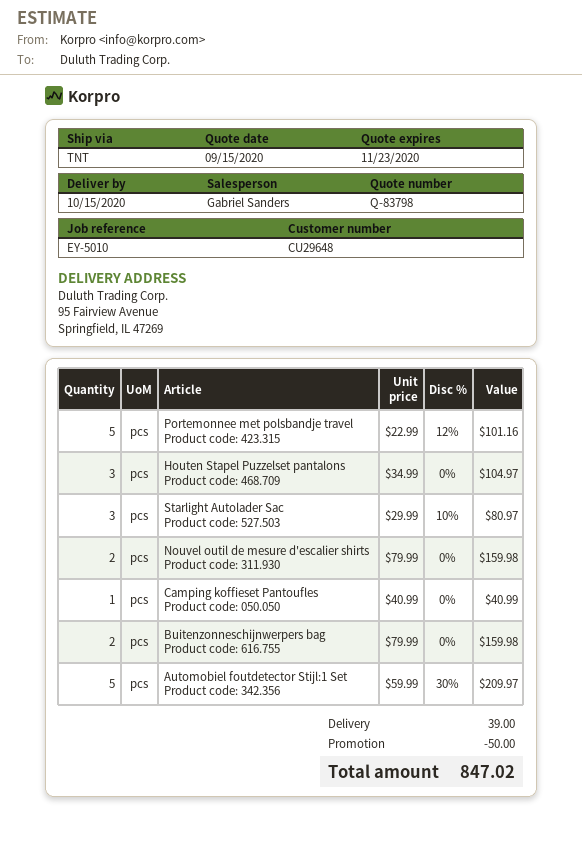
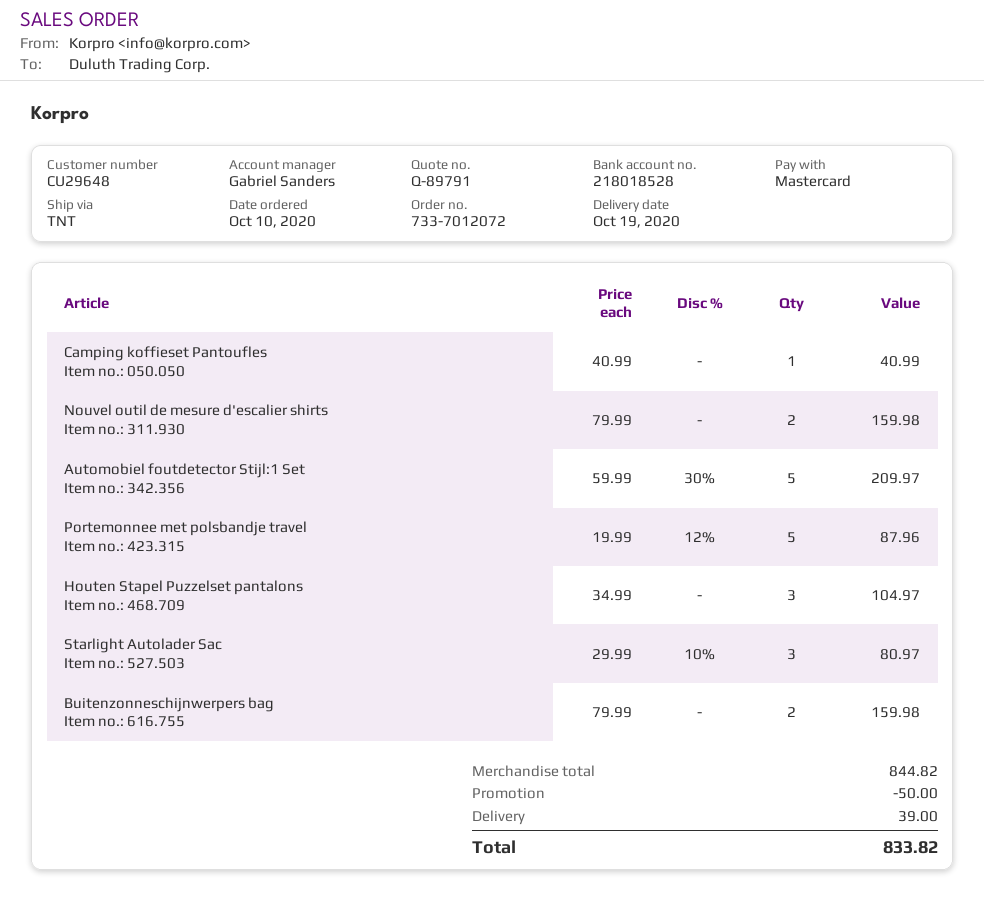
quote number: Q-83798 -> Q-89791
delivery date: 2020-10-15 -> 2020-10-19
Portemonnee met polsbandje travel: 5 x 22.99 - 12% = 101.16 -> 5 x 19.99 - 12% = 87.96
total: 847.02 -> 833.82

